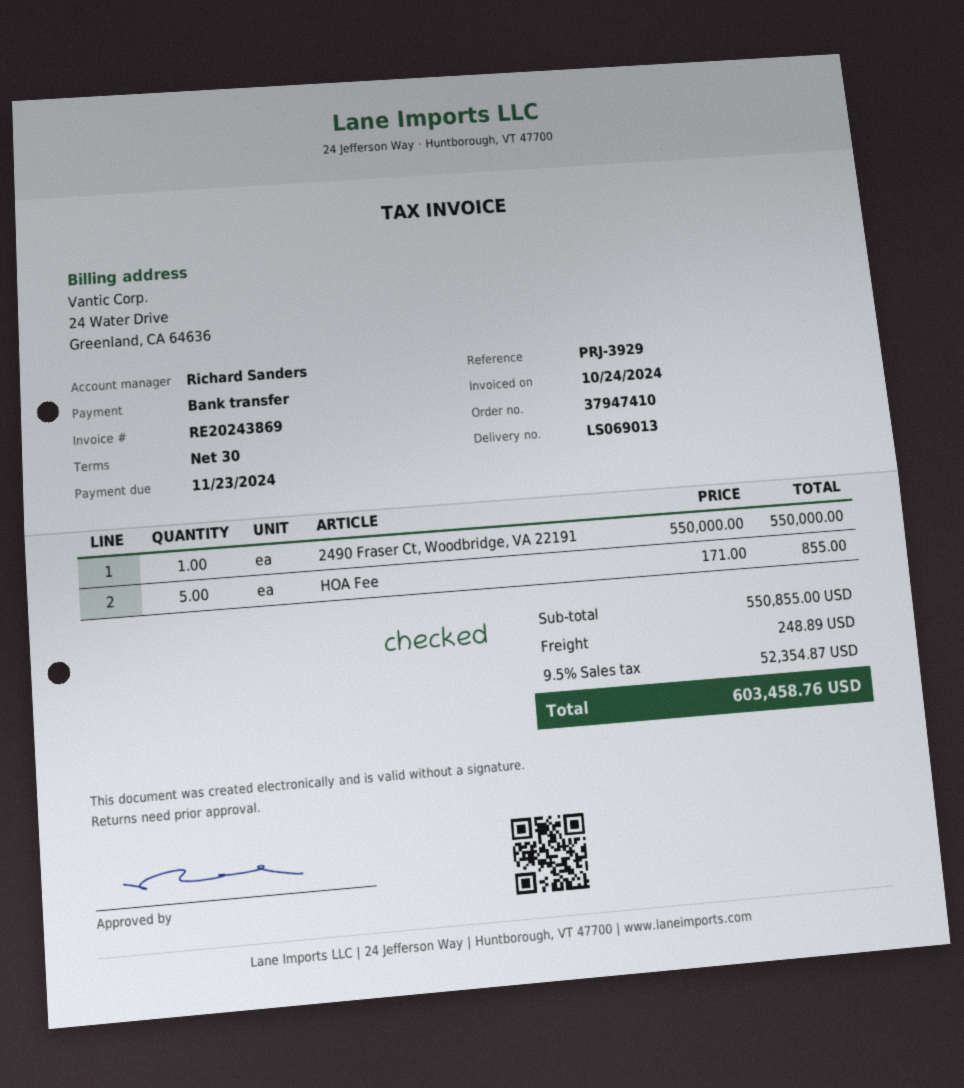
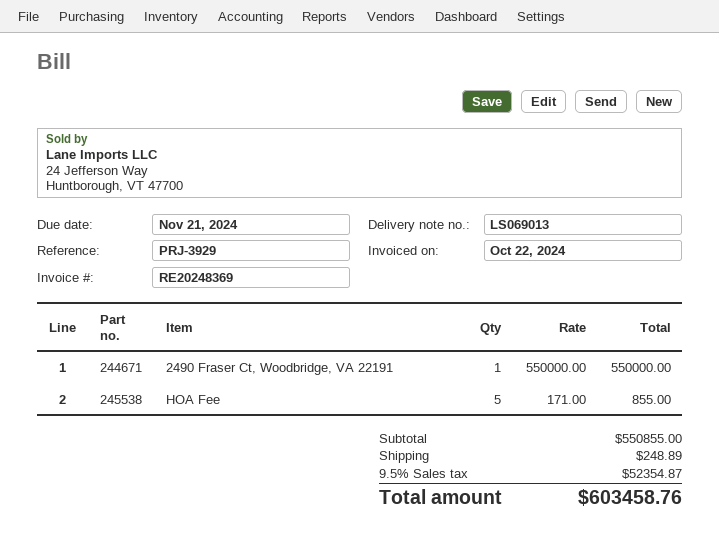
invoice number: RE20243869 -> RE20248369
invoice date: 2024-10-24 -> 2024-10-22
due date: 2024-11-23 -> 2024-11-21

